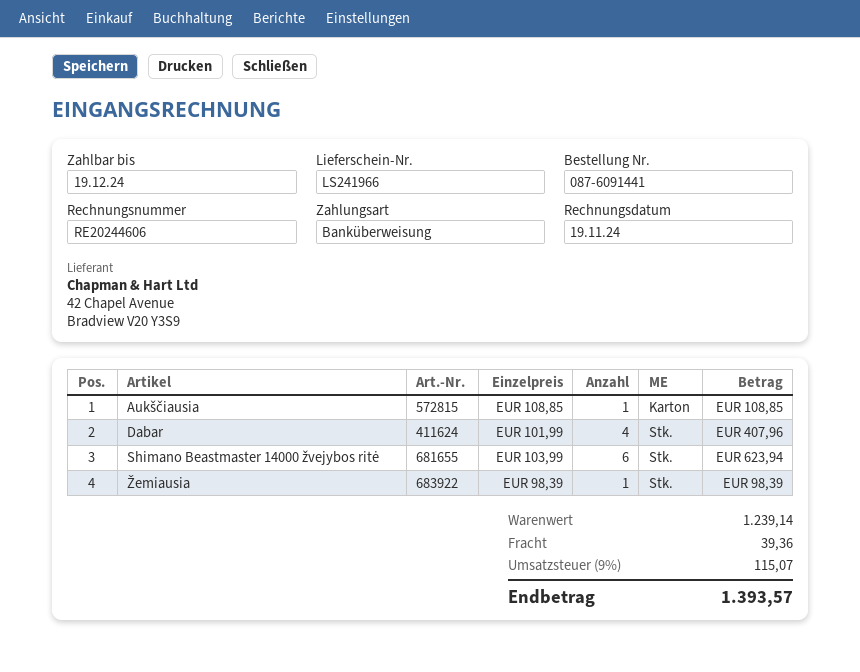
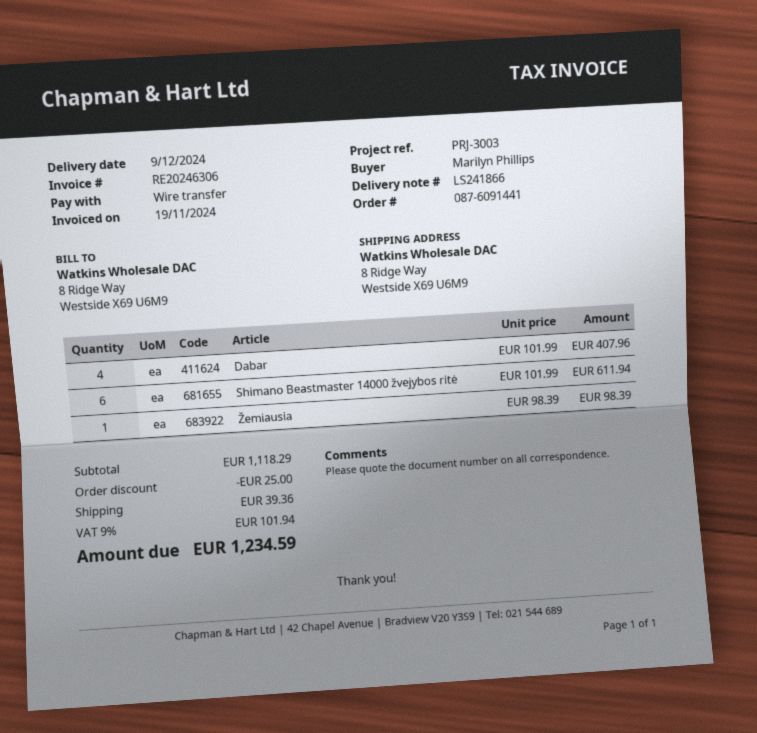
delivery note number: LS241966 -> LS241866
invoice number: RE20244606 -> RE20246306
Aukščiausia: 1 x 108.85 = 108.85 -> none
Shimano Beastmaster 14000 žvejybos ritė: 6 x 103.99 = 623.94 -> 6 x 101.99 = 611.94
subtotal: 1239.14 -> 1118.29
discount: none -> 25.00
tax: 9% = 115.07 -> 9% = 101.94
total: 1393.57 -> 1234.59

